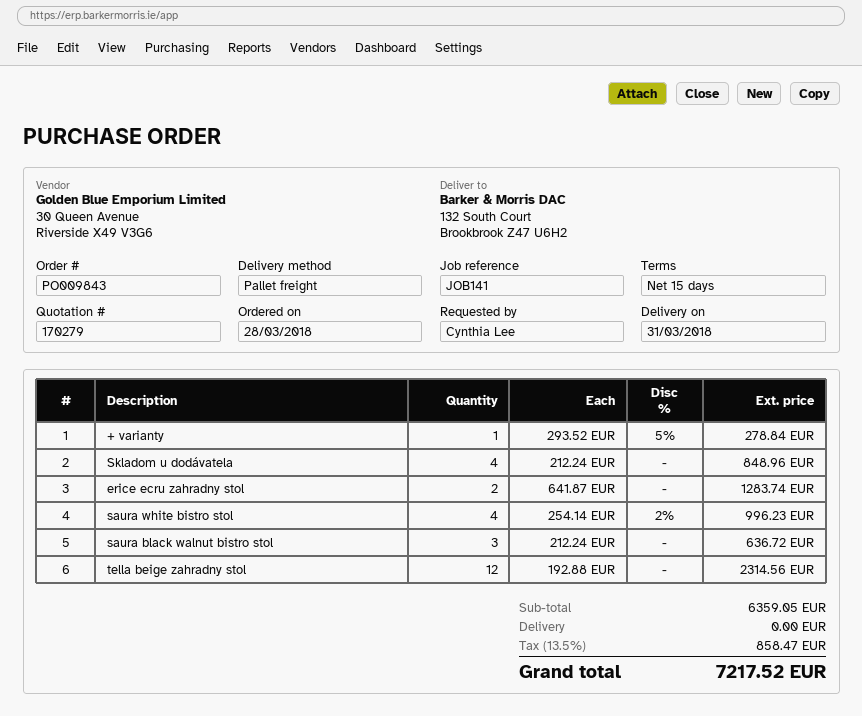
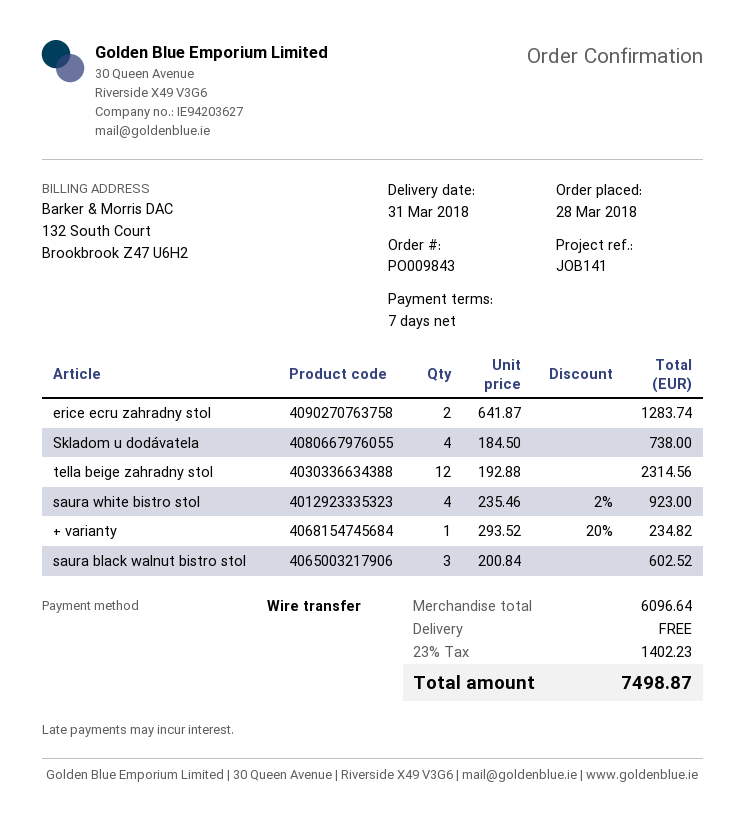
payment terms: 15 days -> 7 days
+ varianty: 1 x 293.52 - 5% = 278.84 -> 1 x 293.52 - 20% = 234.82
Skladom u dodávatela: 4 x 212.24 = 848.96 -> 4 x 184.50 = 738.00
saura white bistro stol: 4 x 254.14 - 2% = 996.23 -> 4 x 235.46 - 2% = 923.00
saura black walnut bistro stol: 3 x 212.24 = 636.72 -> 3 x 200.84 = 602.52
subtotal: 6359.05 -> 6096.64
tax: 13.5% = 858.47 -> 23% = 1402.23
total: 7217.52 -> 7498.87

